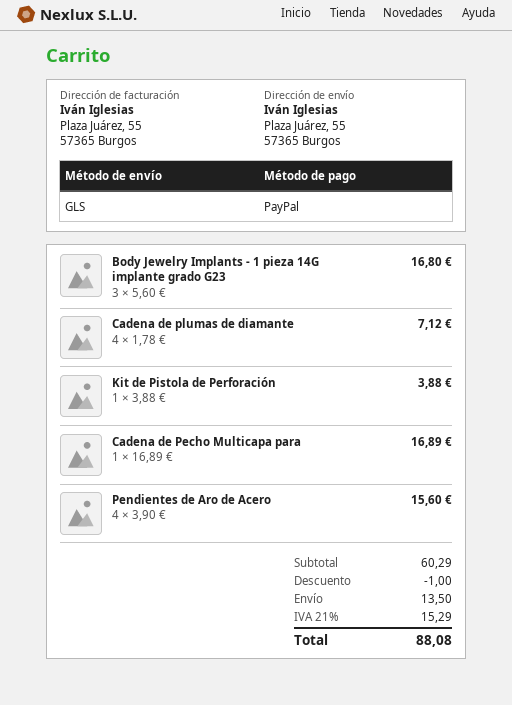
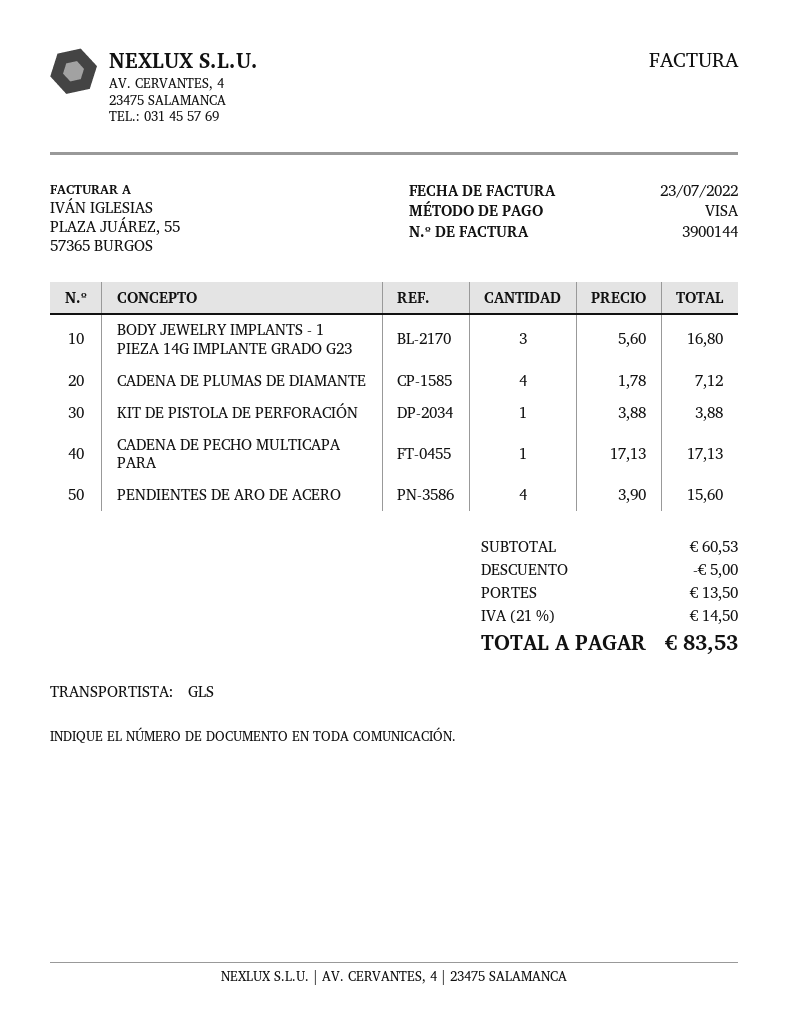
payment method: PayPal -> Visa
Cadena de Pecho Multicapa para: 1 x 16.89 = 16.89 -> 1 x 17.13 = 17.13
subtotal: 60.29 -> 60.53
discount: 1.00 -> 5.00
tax: 21% = 15.29 -> 21% = 14.50
total: 88.08 -> 83.53

